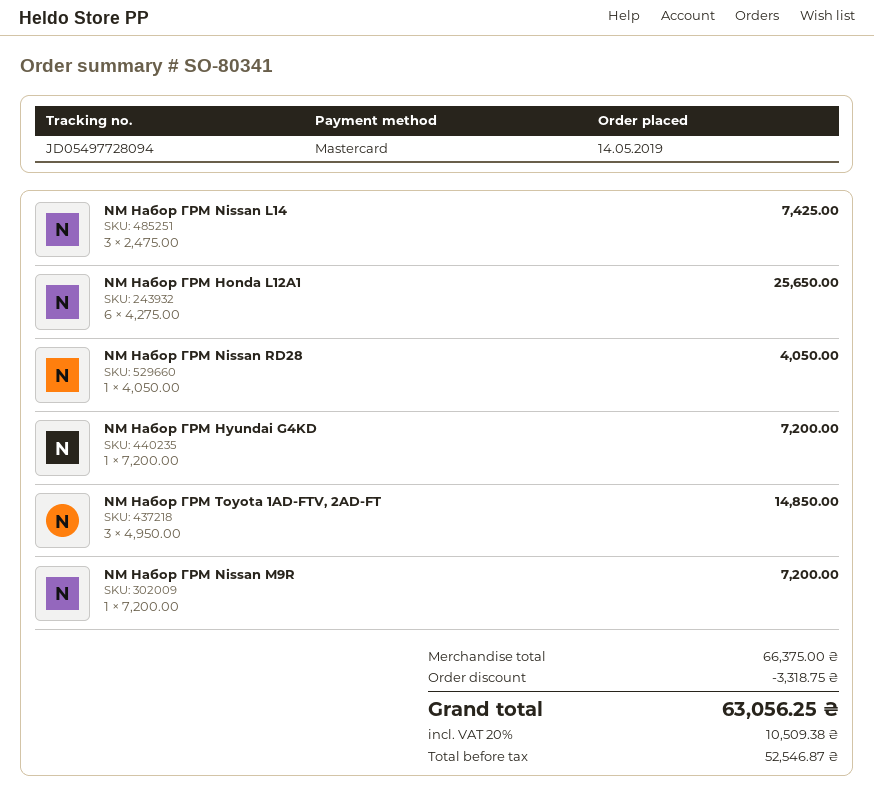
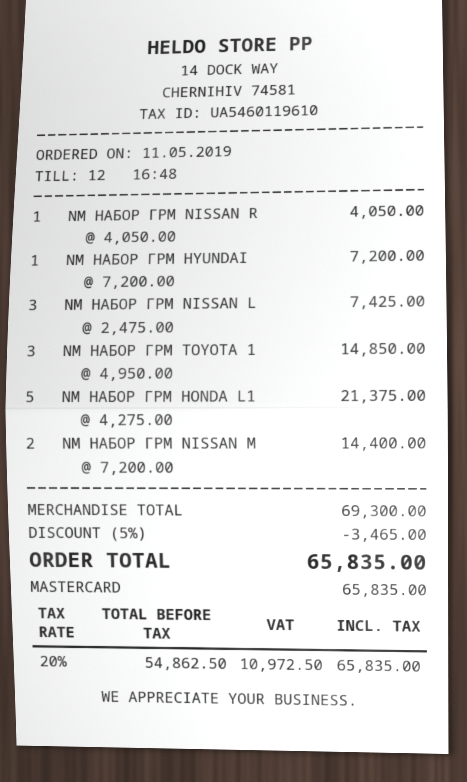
order date: 2019-05-14 -> 2019-05-11
NM Набор ГРМ Honda L12A1: 6 x 4275.00 = 25650.00 -> 5 x 4275.00 = 21375.00
NM Набор ГРМ Nissan M9R: 1 x 7200.00 = 7200.00 -> 2 x 7200.00 = 14400.00
subtotal: 66375.00 -> 69300.00
discount: 3318.75 -> 3465.00
net: 52546.87 -> 54862.50
tax: 20% = 10509.38 -> 20% = 10972.50
total: 63056.25 -> 65835.00

